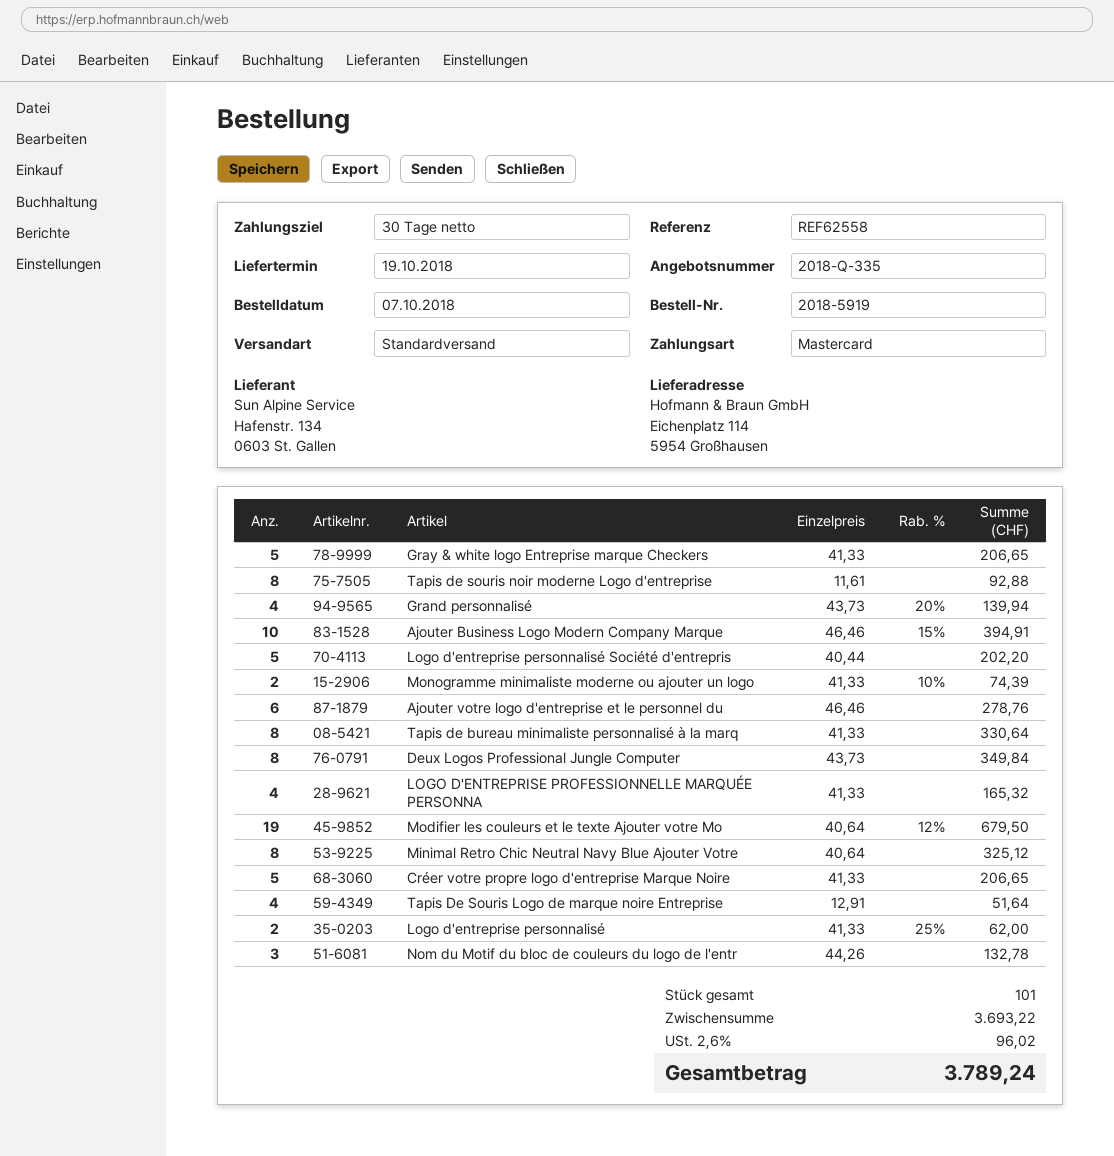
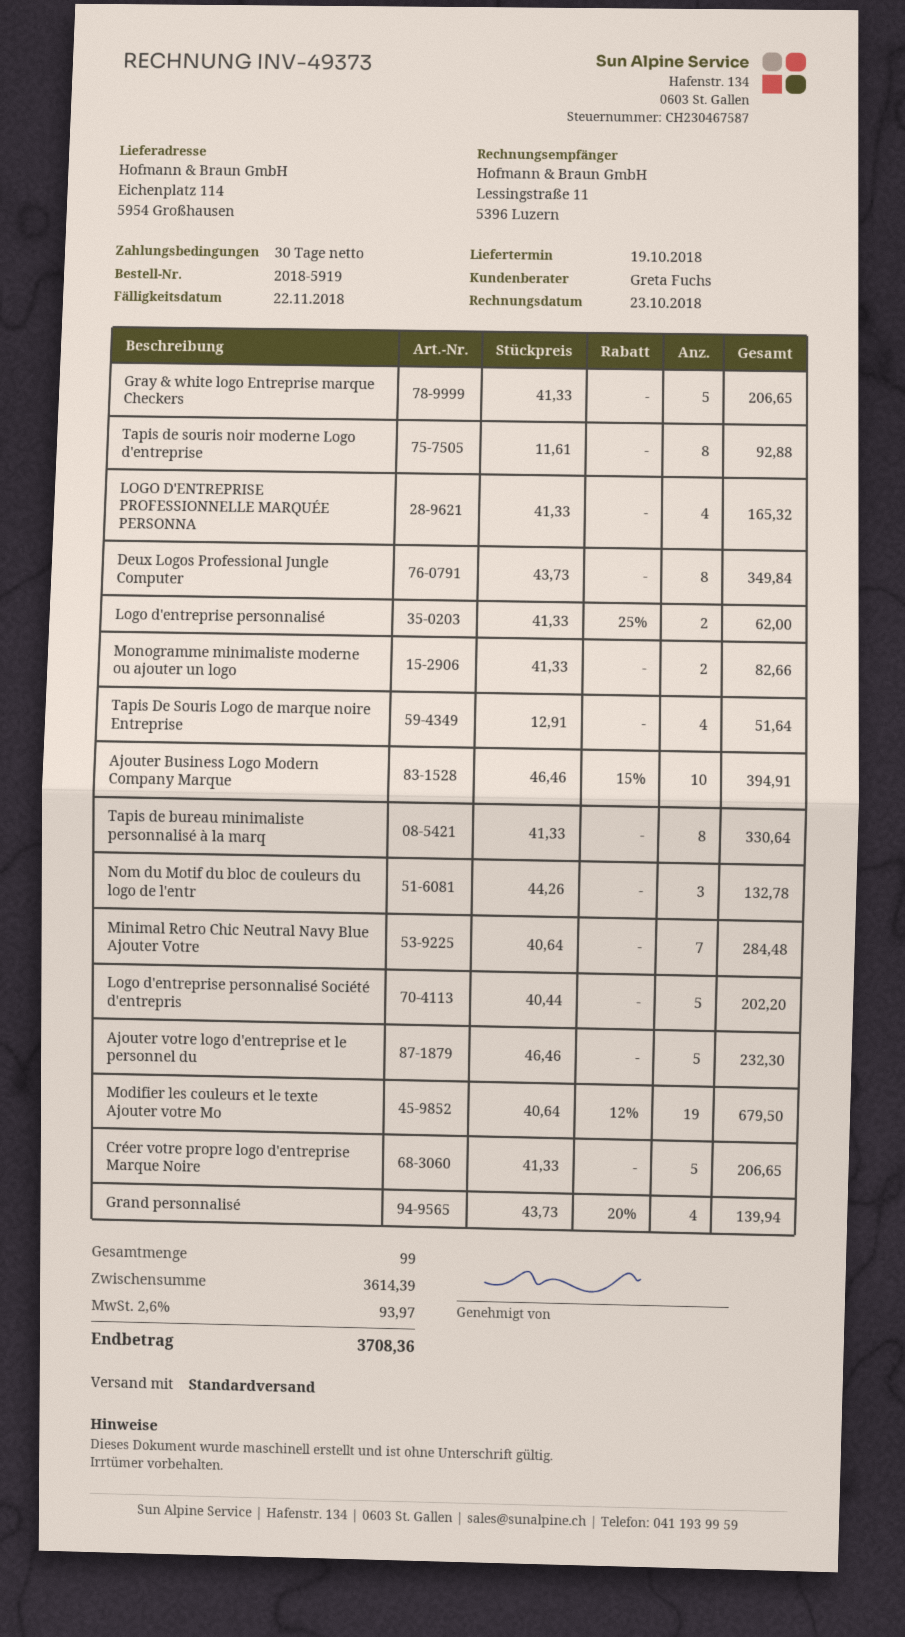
Monogramme minimaliste moderne ou ajouter un logo: 2 x 41.33 - 10% = 74.39 -> 2 x 41.33 = 82.66
Ajouter votre logo d'entreprise et le personnel du: 6 x 46.46 = 278.76 -> 5 x 46.46 = 232.30
Minimal Retro Chic Neutral Navy Blue Ajouter Votre: 8 x 40.64 = 325.12 -> 7 x 40.64 = 284.48
total quantity: 101 -> 99
subtotal: 3693.22 -> 3614.39
tax: 2.6% = 96.02 -> 2.6% = 93.97
total: 3789.24 -> 3708.36

